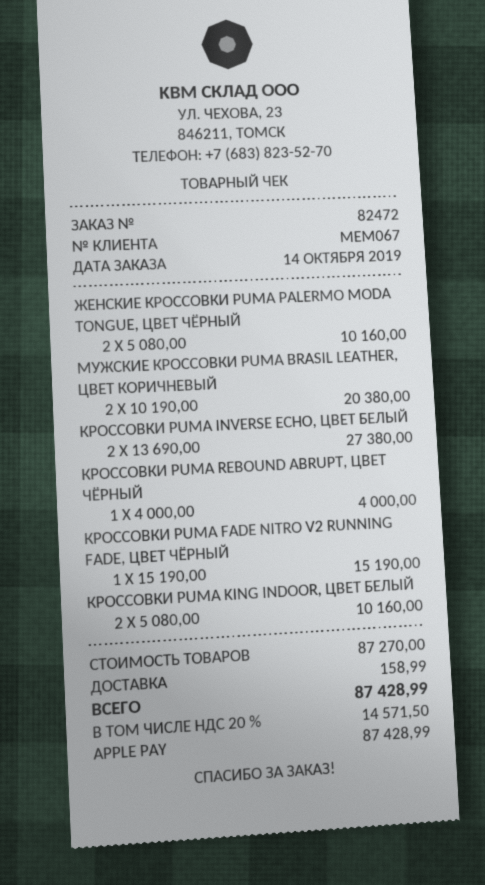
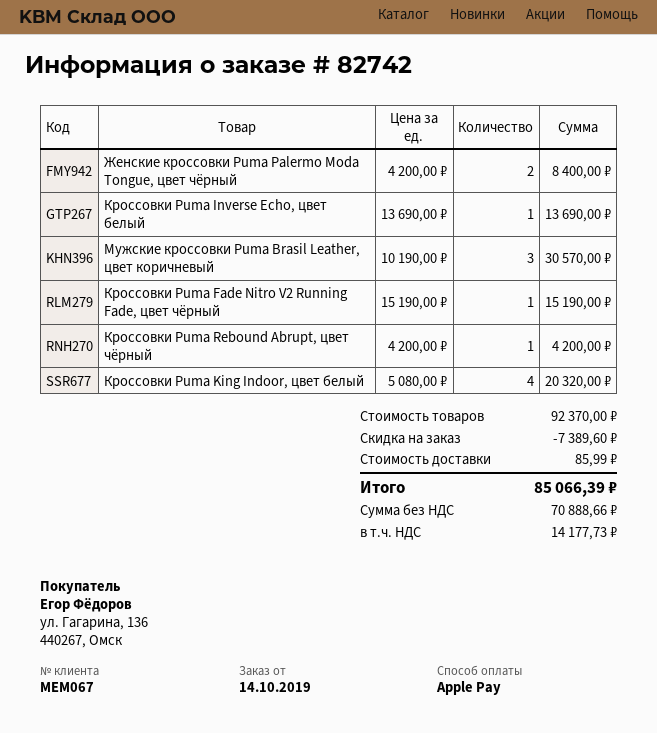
order number: 82472 -> 82742
ЖЕНСКИЕ КРОССОВКИ PUMA PALERMO MODA TONGUE, ЦВЕТ ЧЁРНЫЙ: 2 x 5080.00 = 10160.00 -> 2 x 4200.00 = 8400.00
МУЖСКИЕ КРОССОВКИ PUMA BRASIL LEATHER, ЦВЕТ КОРИЧНЕВЫЙ: 2 x 10190.00 = 20380.00 -> 3 x 10190.00 = 30570.00
КРОССОВКИ PUMA INVERSE ECHO, ЦВЕТ БЕЛЫЙ: 2 x 13690.00 = 27380.00 -> 1 x 13690.00 = 13690.00
КРОССОВКИ PUMA REBOUND ABRUPT, ЦВЕТ ЧЁРНЫЙ: 1 x 4000.00 = 4000.00 -> 1 x 4200.00 = 4200.00
КРОССОВКИ PUMA KING INDOOR, ЦВЕТ БЕЛЫЙ: 2 x 5080.00 = 10160.00 -> 4 x 5080.00 = 20320.00
subtotal: 87270.00 -> 92370.00
discount: none -> 7389.60
shipping: 158.99 -> 85.99
tax: 14571.50 -> 14177.73
total: 87428.99 -> 85066.39

